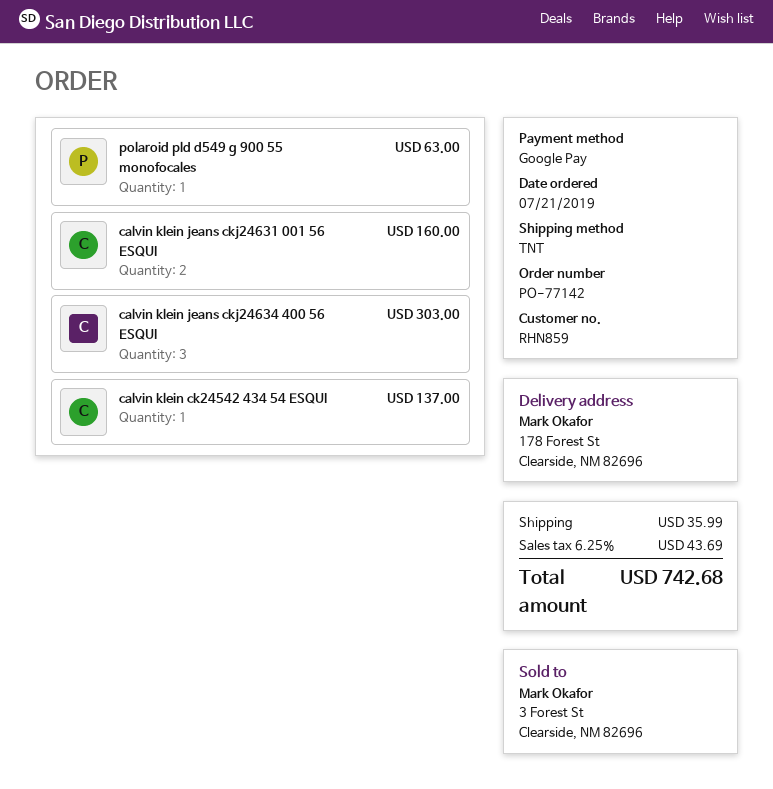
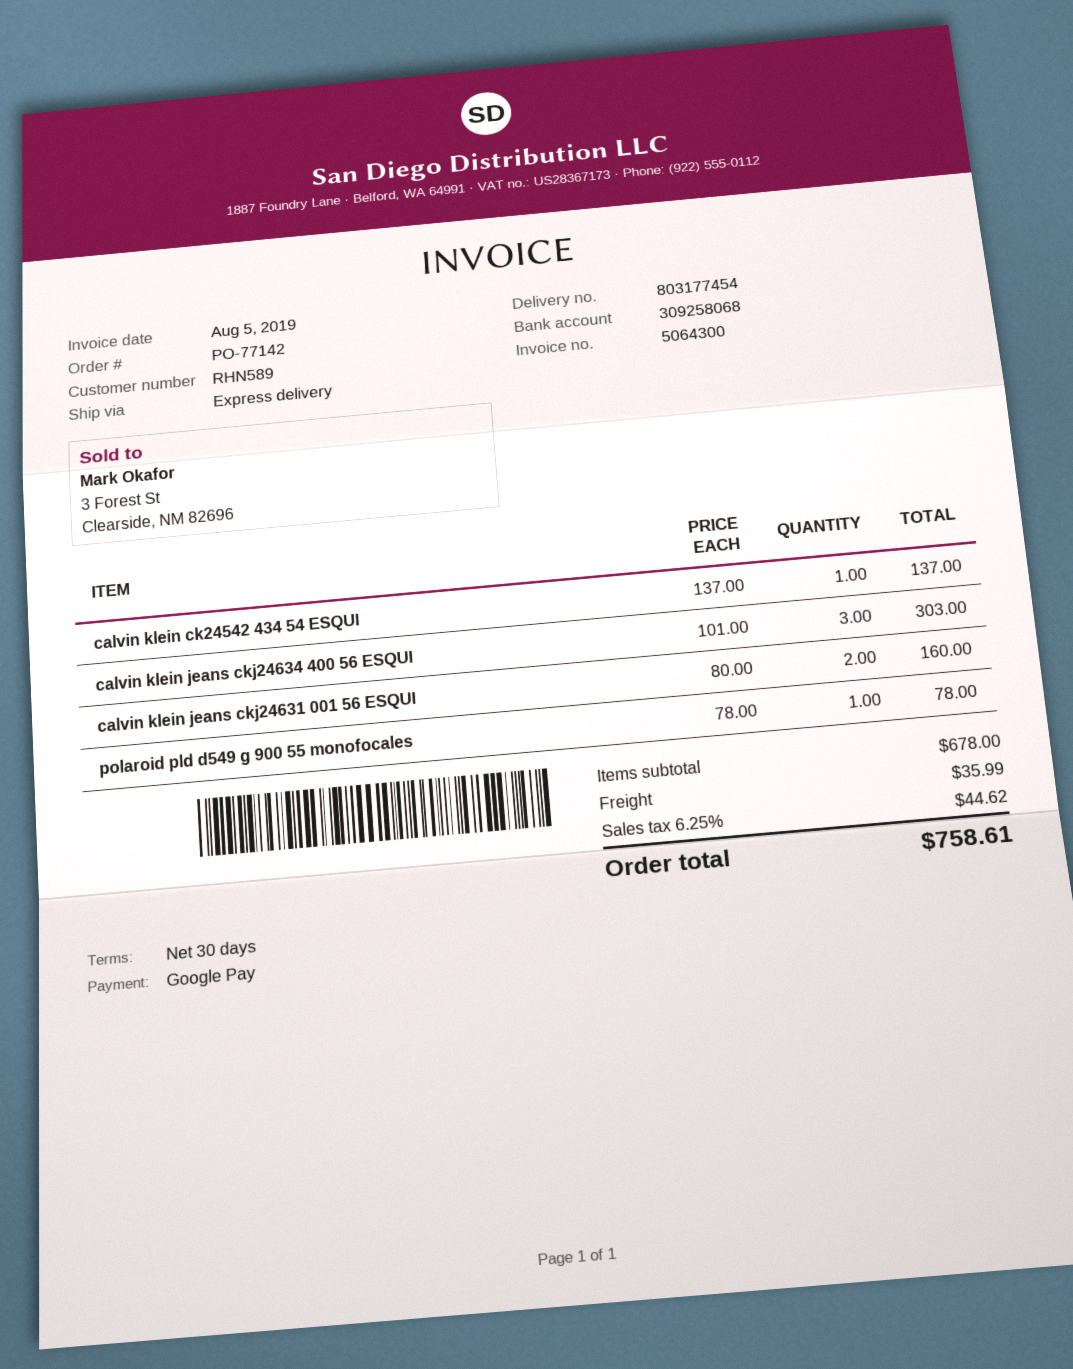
customer number: RHN859 -> RHN589
shipping method: TNT -> express
polaroid pld d549 g 900 55 monofocales: 1 for 63.00 -> 1 for 78.00
tax: 6.25% = 43.69 -> 6.25% = 44.62
total: 742.68 -> 758.61

